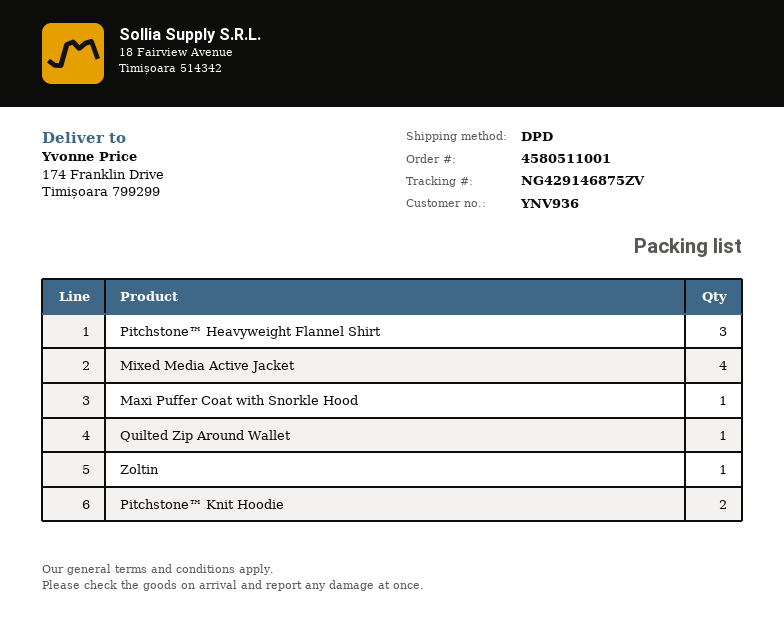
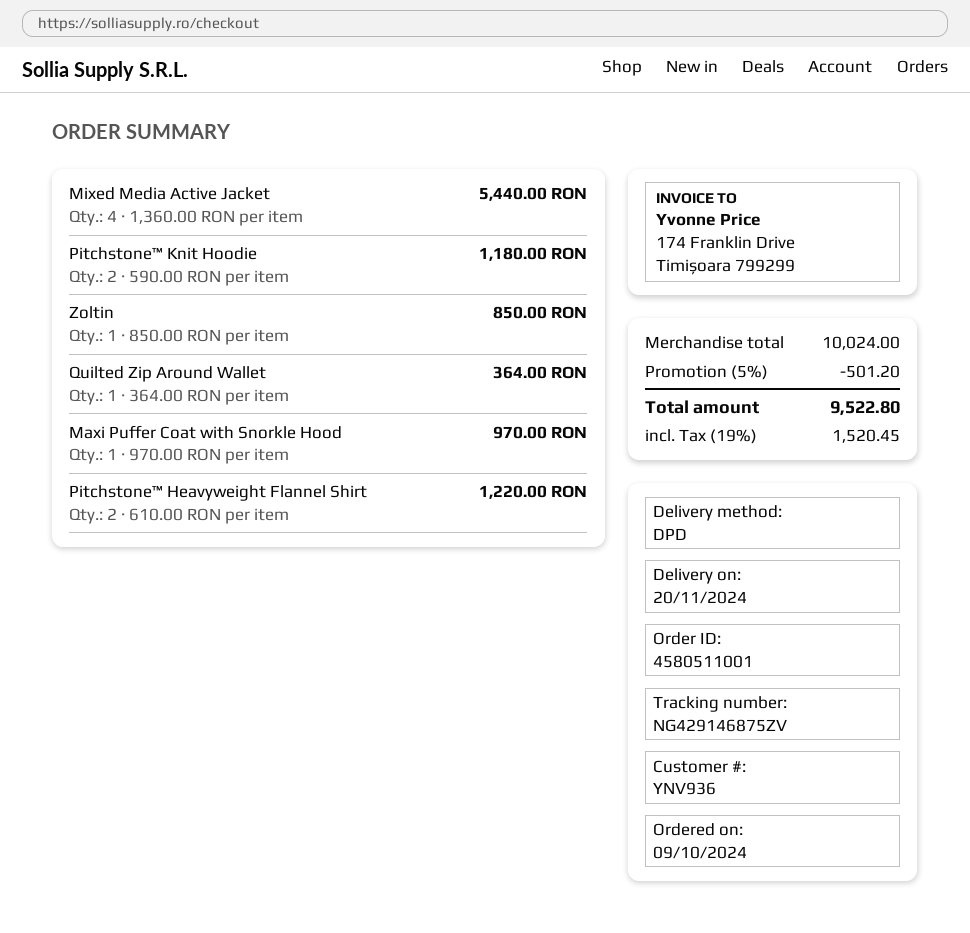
Pitchstone™ Heavyweight Flannel Shirt: 3 -> 2

